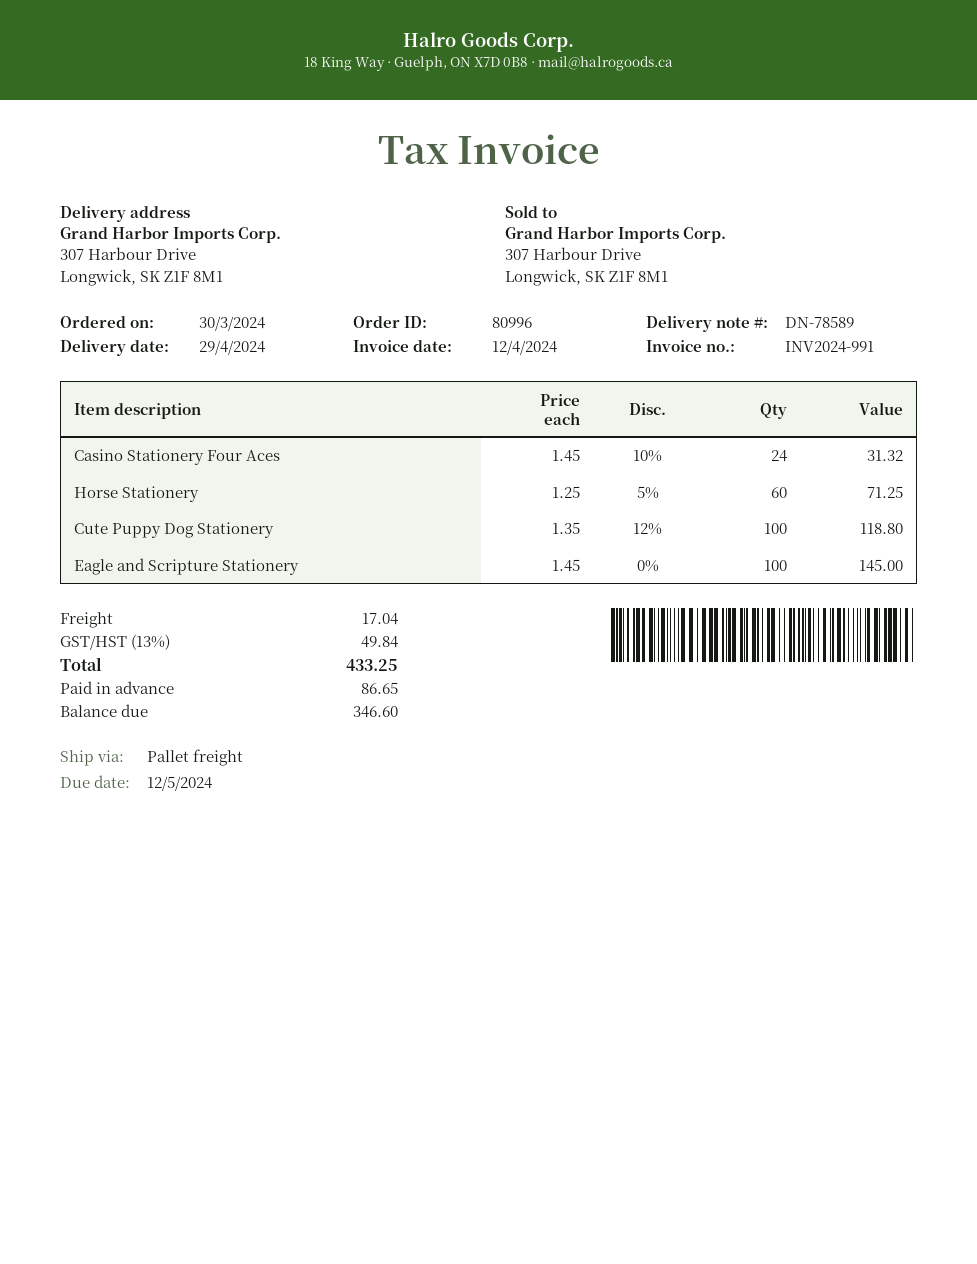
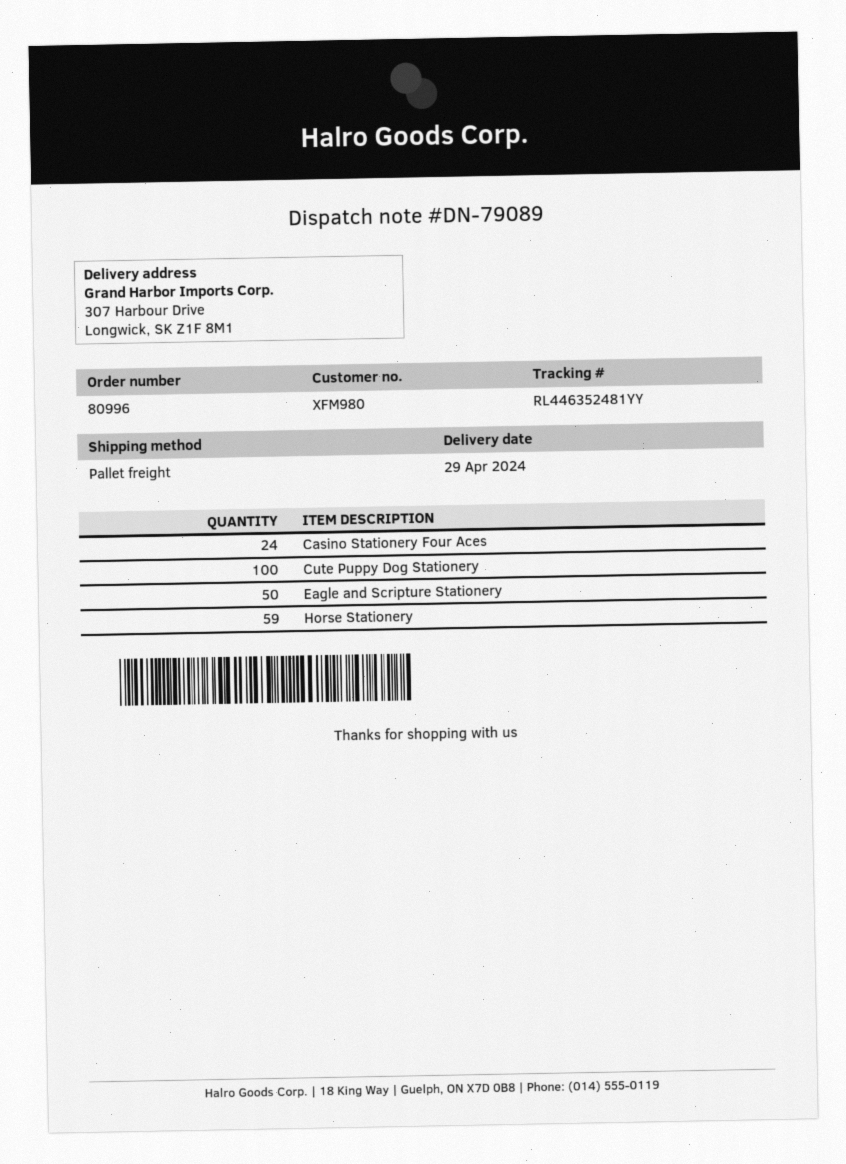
delivery note number: DN-78589 -> DN-79089
Horse Stationery: 60 -> 59
Eagle and Scripture Stationery: 100 -> 50

